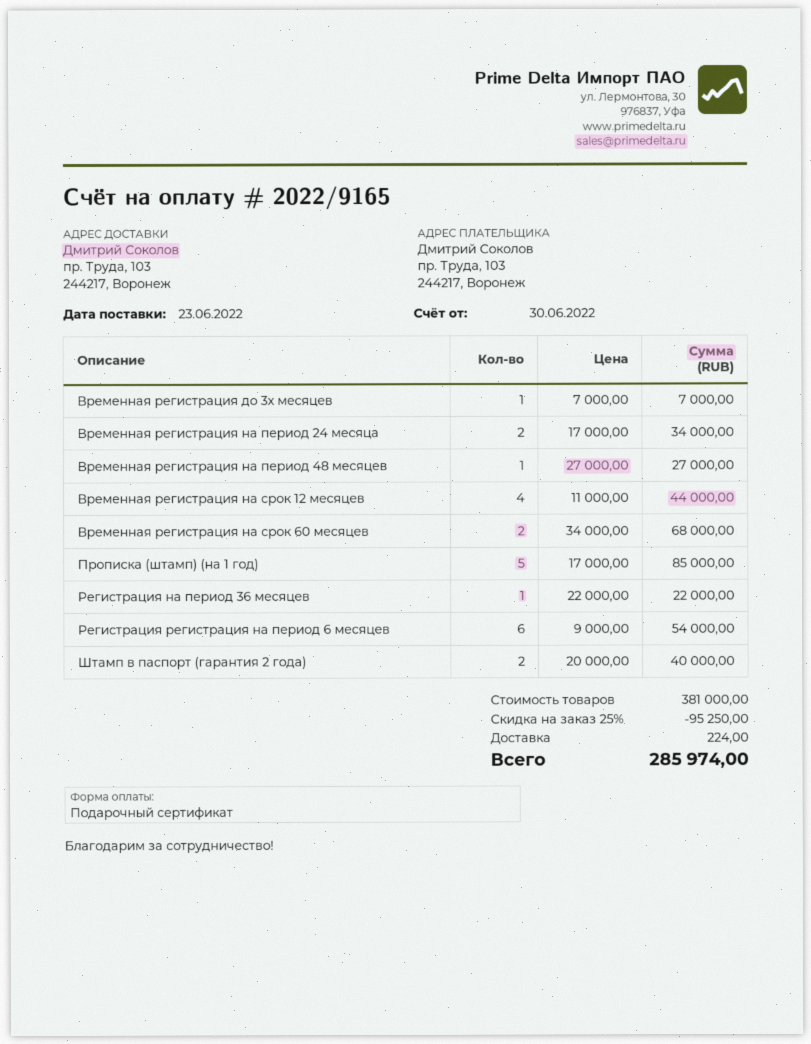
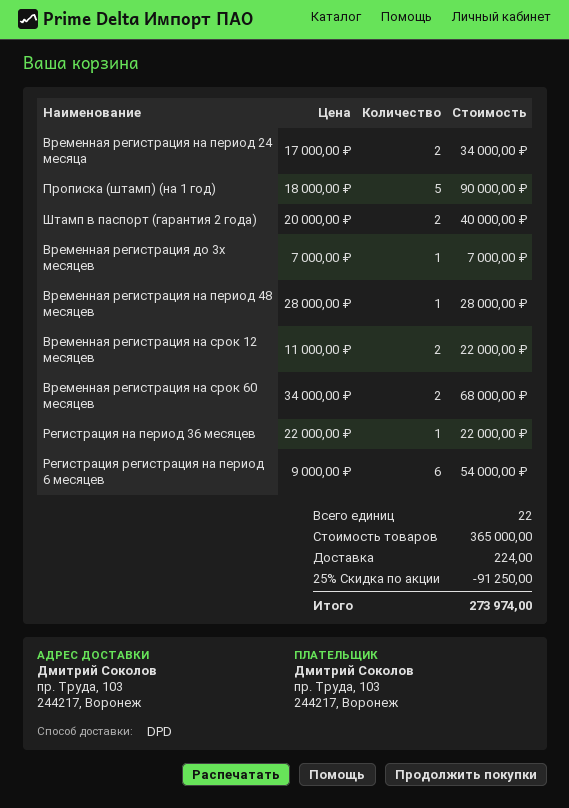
Временная регистрация на период 48 месяцев: 1 x 27000.00 = 27000.00 -> 1 x 28000.00 = 28000.00
Временная регистрация на срок 12 месяцев: 4 x 11000.00 = 44000.00 -> 2 x 11000.00 = 22000.00
Прописка (штамп) (на 1 год): 5 x 17000.00 = 85000.00 -> 5 x 18000.00 = 90000.00
subtotal: 381000.00 -> 365000.00
discount: 25% = 95250.00 -> 25% = 91250.00
total: 285974.00 -> 273974.00

